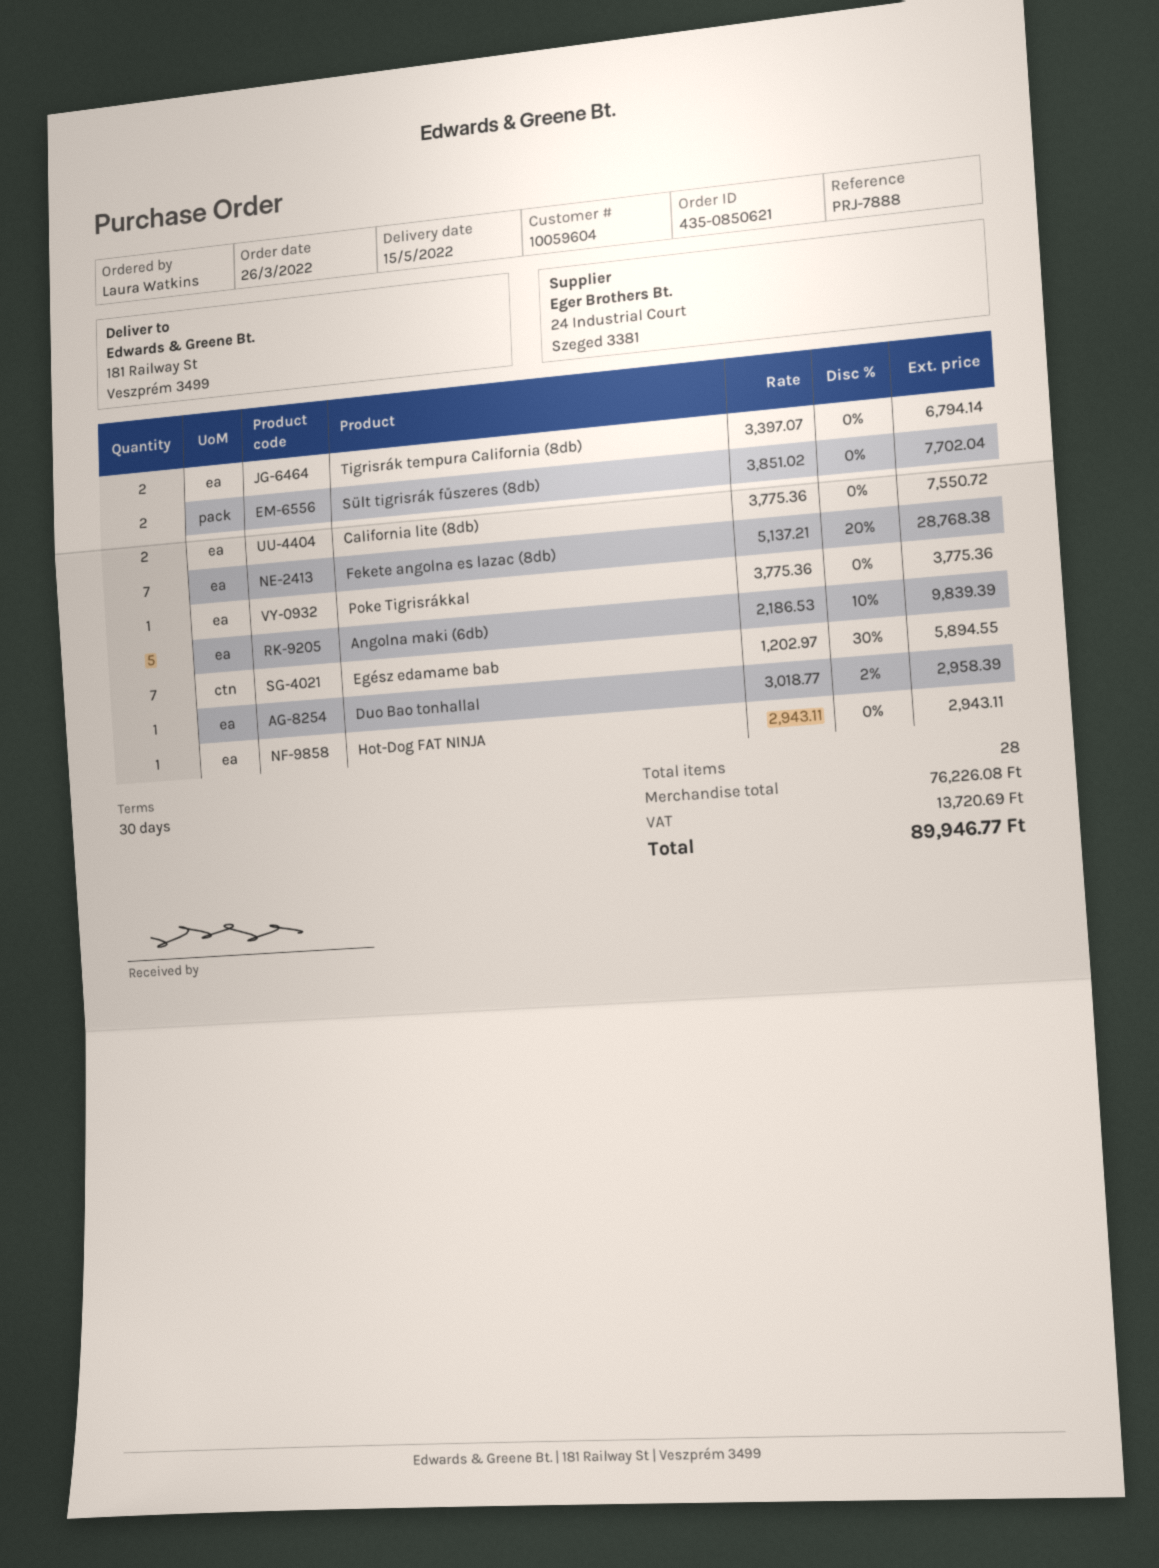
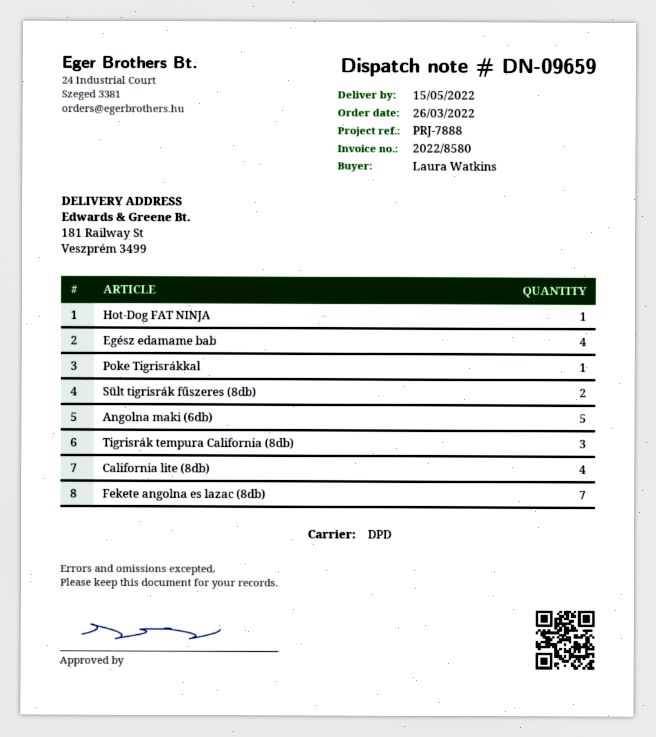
Tigrisrák tempura California (8db): 2 -> 3
California lite (8db): 2 -> 4
Egész edamame bab: 7 -> 4
Duo Bao tonhallal: 1 -> none

